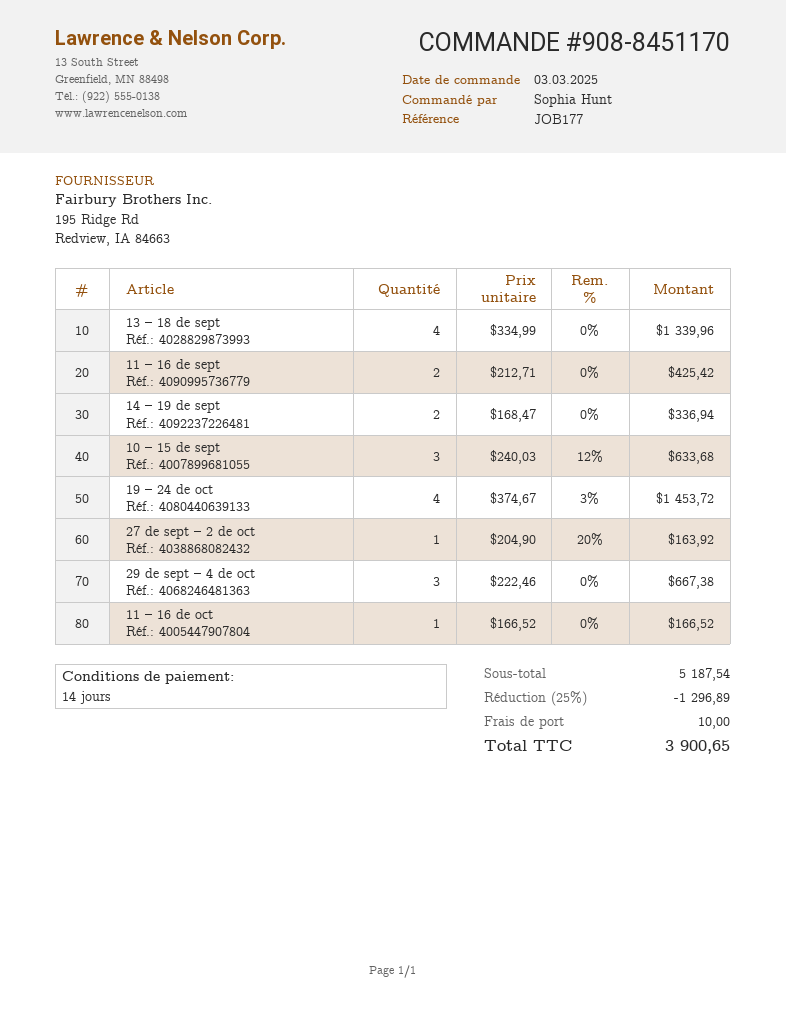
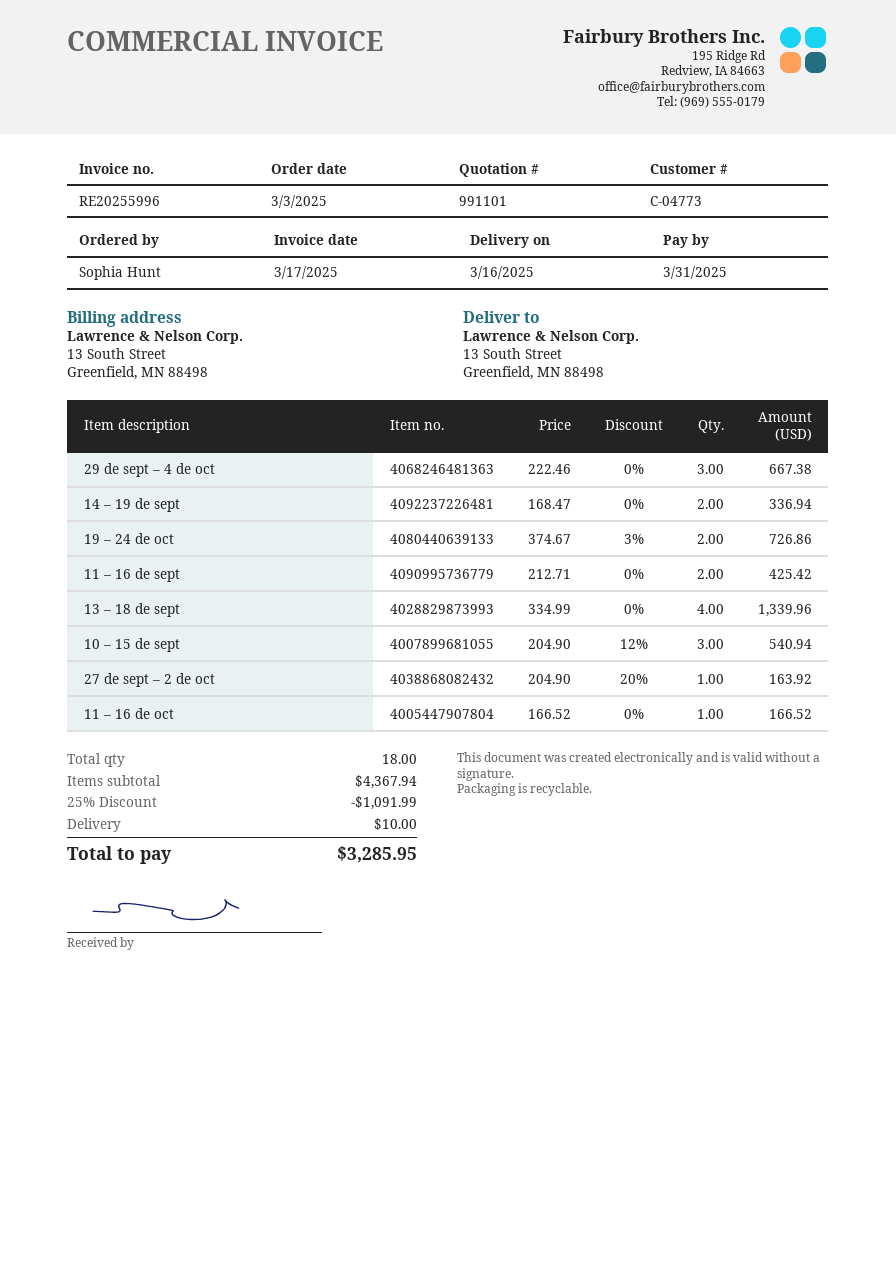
10 – 15 de sept: 3 x 240.03 - 12% = 633.68 -> 3 x 204.90 - 12% = 540.94
19 – 24 de oct: 4 x 374.67 - 3% = 1453.72 -> 2 x 374.67 - 3% = 726.86
subtotal: 5187.54 -> 4367.94
discount: 25% = 1296.89 -> 25% = 1091.99
total: 3900.65 -> 3285.95

